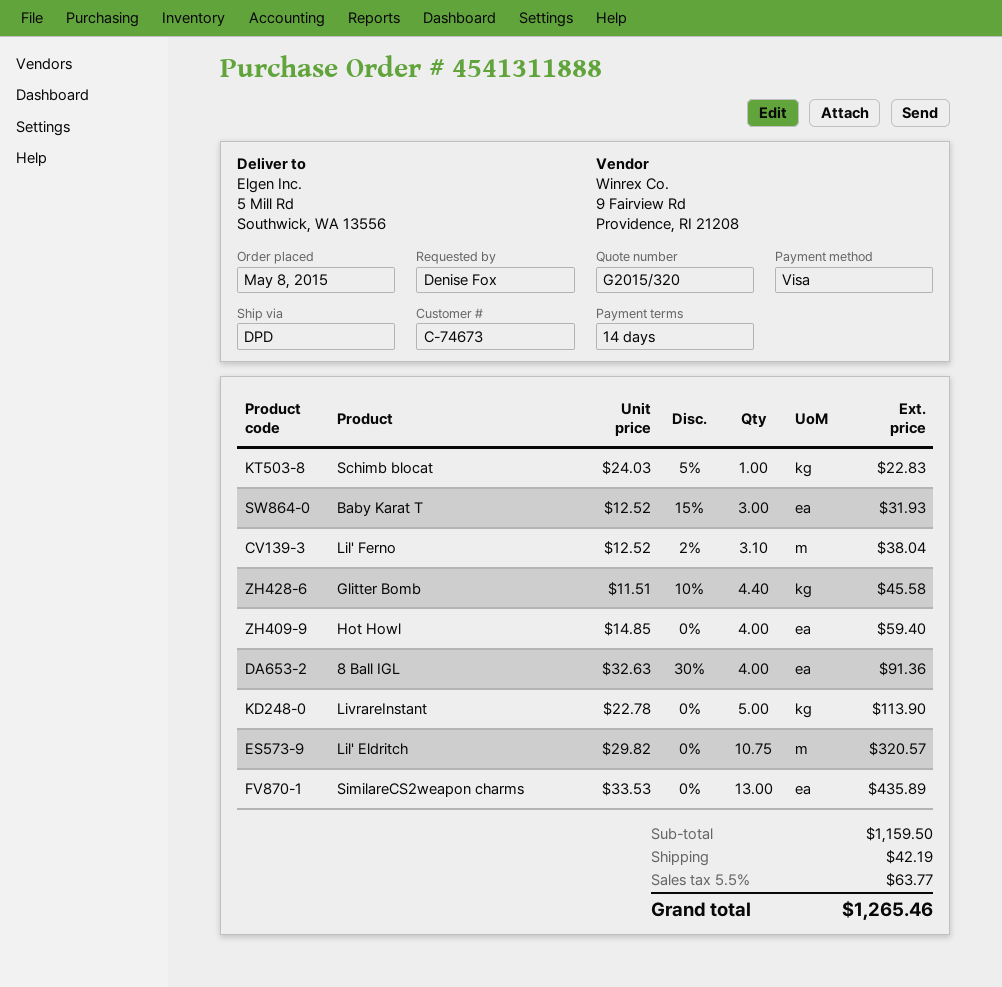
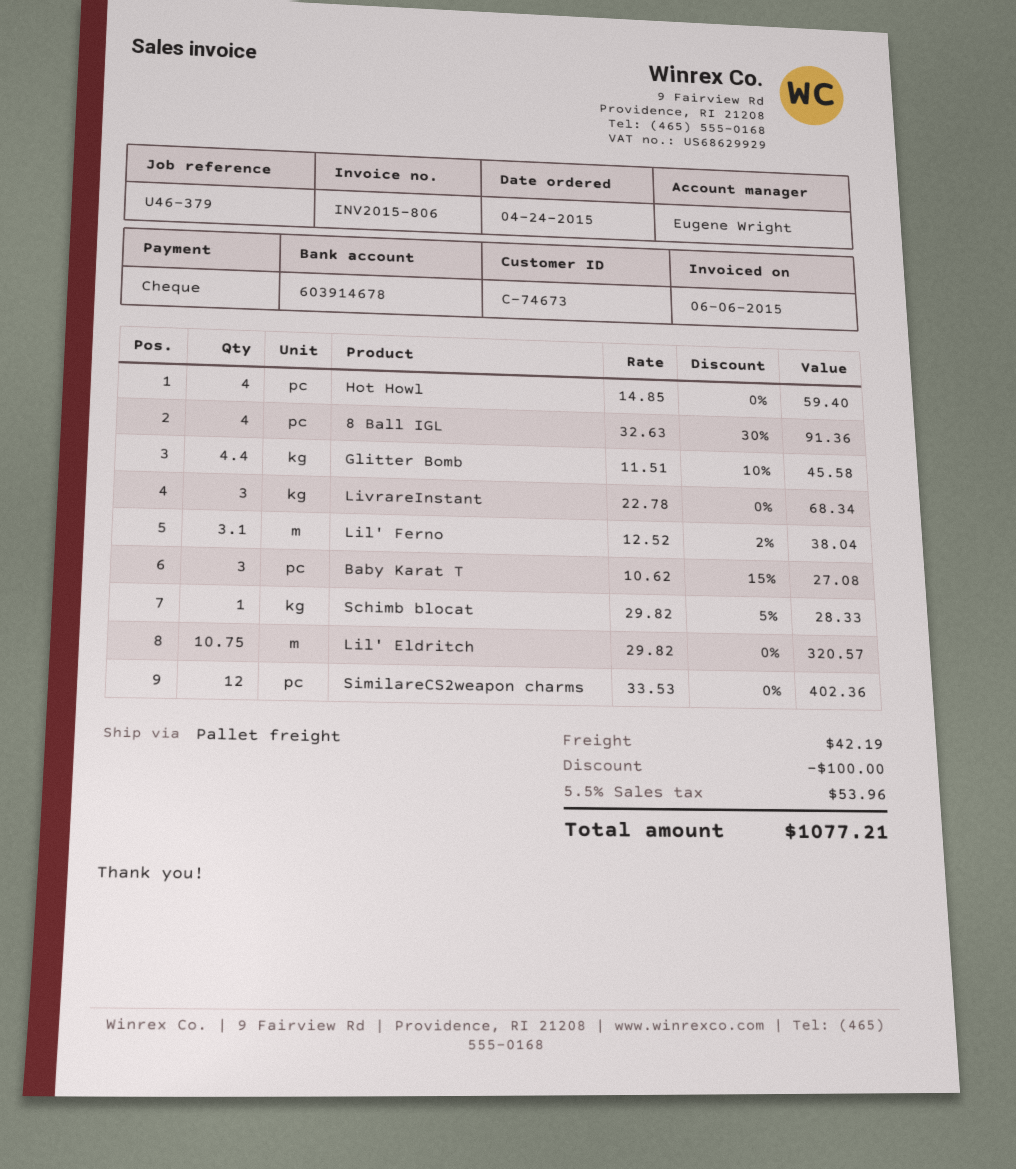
order date: 2015-05-08 -> 2015-04-24
payment method: Visa -> cheque
shipping method: DPD -> pallet freight
Schimb blocat: 1 x 24.03 - 5% = 22.83 -> 1 x 29.82 - 5% = 28.33
Baby Karat T: 3 x 12.52 - 15% = 31.93 -> 3 x 10.62 - 15% = 27.08
LivrareInstant: 5 x 22.78 = 113.90 -> 3 x 22.78 = 68.34
SimilareCS2weapon charms: 13 x 33.53 = 435.89 -> 12 x 33.53 = 402.36
discount: none -> 100.00
tax: 5.5% = 63.77 -> 5.5% = 53.96
total: 1265.46 -> 1077.21

